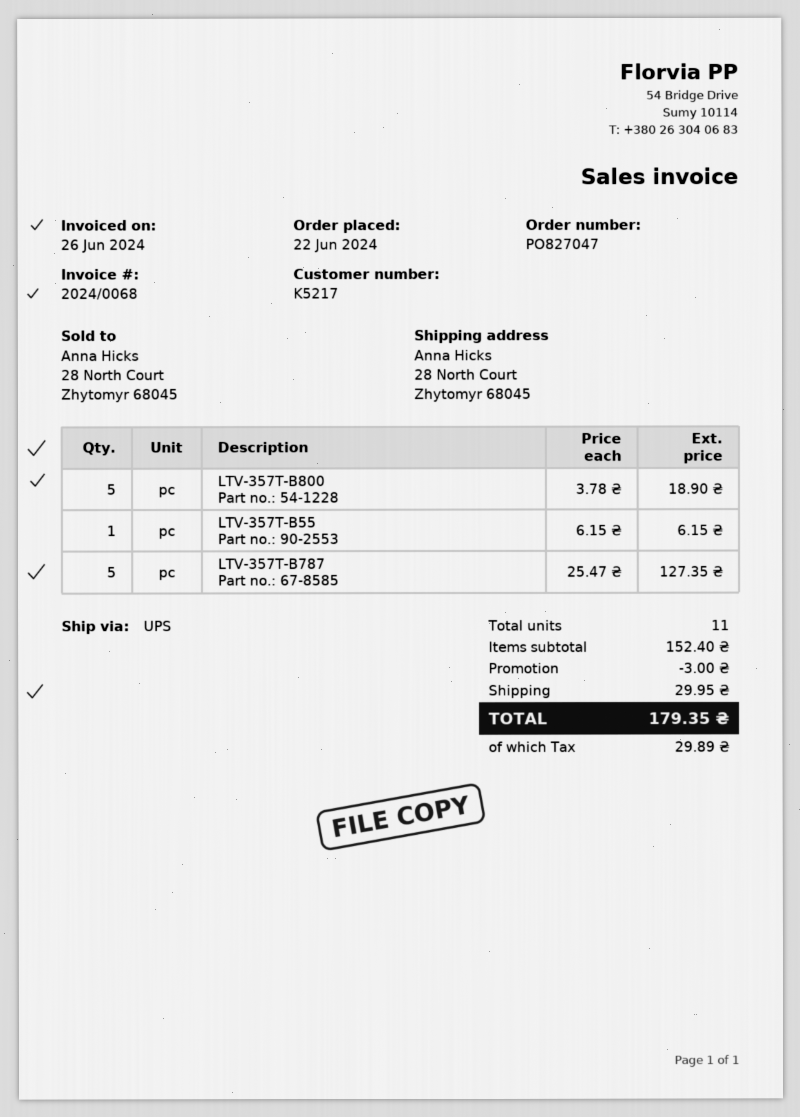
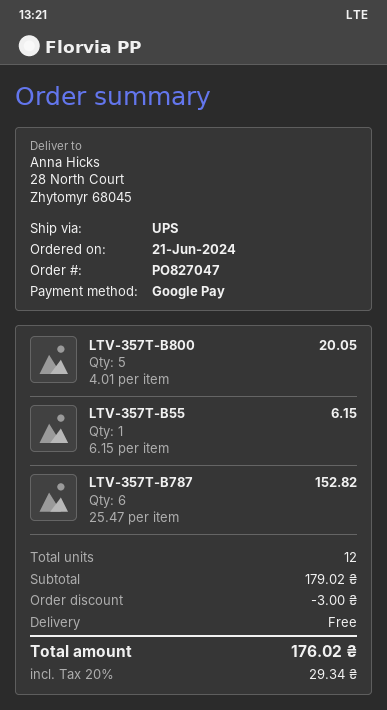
order date: 2024-06-22 -> 2024-06-21
LTV-357T-B800: 5 x 3.78 = 18.90 -> 5 x 4.01 = 20.05
LTV-357T-B787: 5 x 25.47 = 127.35 -> 6 x 25.47 = 152.82
total quantity: 11 -> 12
subtotal: 152.40 -> 179.02
shipping: 29.95 -> 0.00
tax: 29.89 -> 29.34
total: 179.35 -> 176.02

